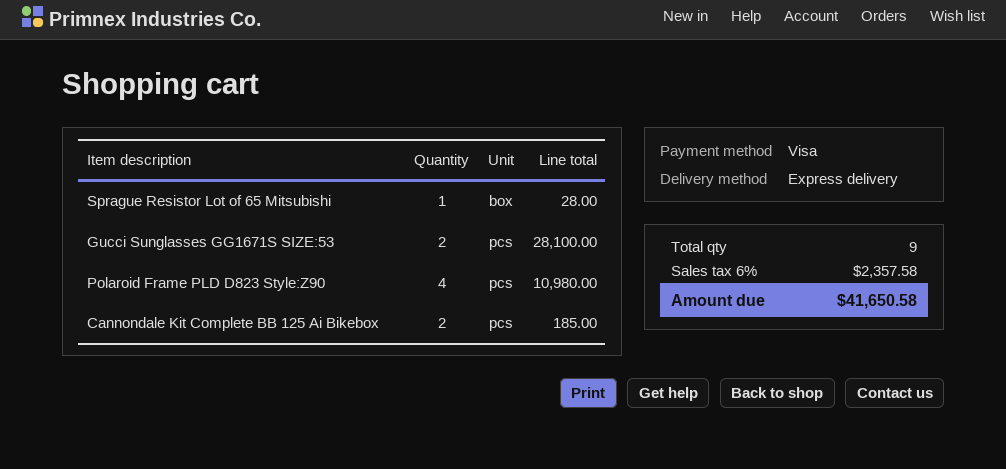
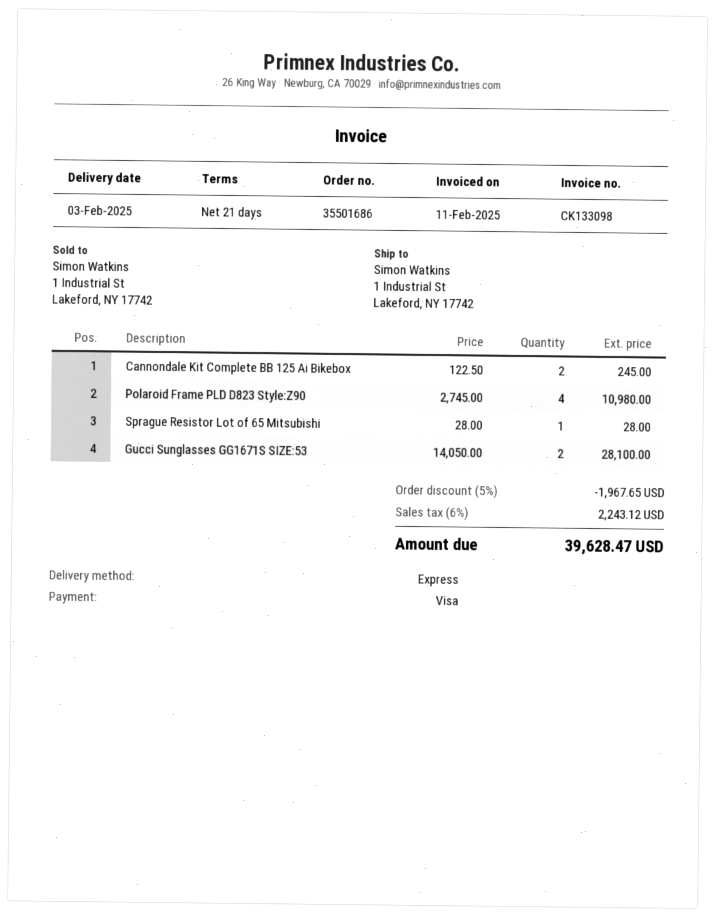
Cannondale Kit Complete BB 125 Ai Bikebox: 2 for 185.00 -> 2 for 245.00
discount: none -> 5% = 1967.65
tax: 6% = 2357.58 -> 6% = 2243.12
total: 41650.58 -> 39628.47

